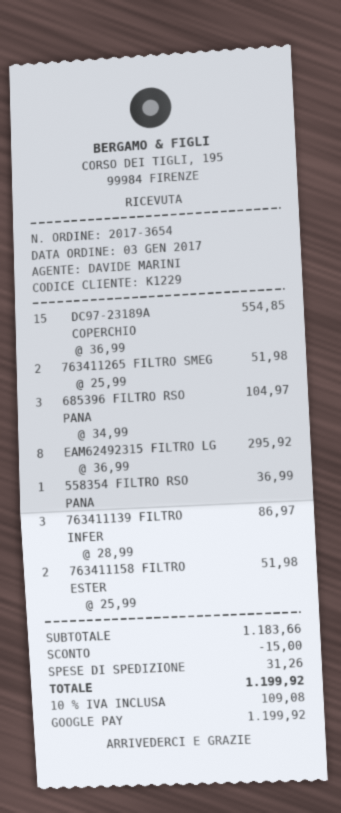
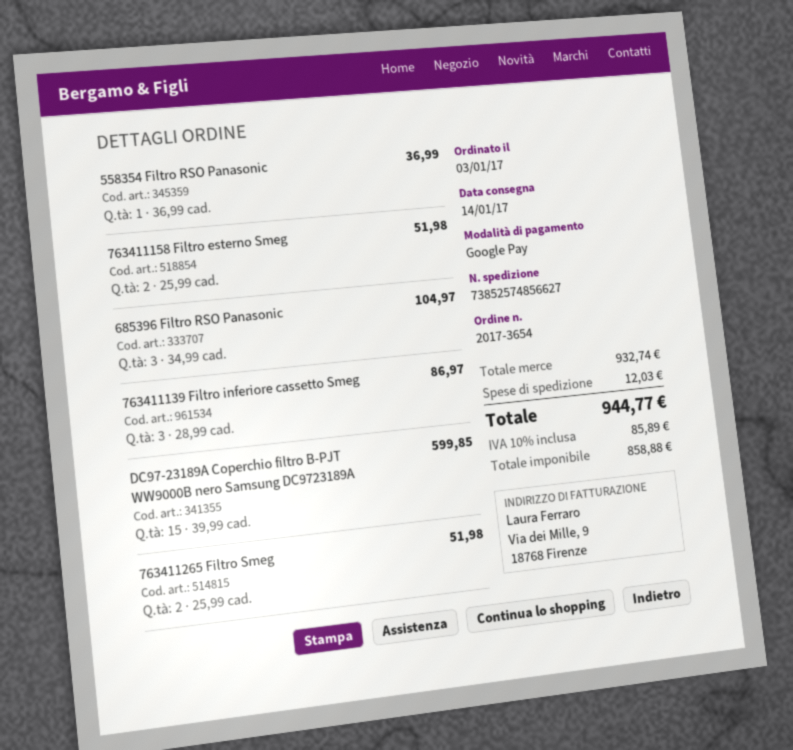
DC97-23189A COPERCHIO: 15 x 36.99 = 554.85 -> 15 x 39.99 = 599.85
EAM62492315 FILTRO LG: 8 x 36.99 = 295.92 -> none
subtotal: 1183.66 -> 932.74
discount: 15.00 -> none
shipping: 31.26 -> 12.03
tax: 10% = 109.08 -> 10% = 85.89
total: 1199.92 -> 944.77

